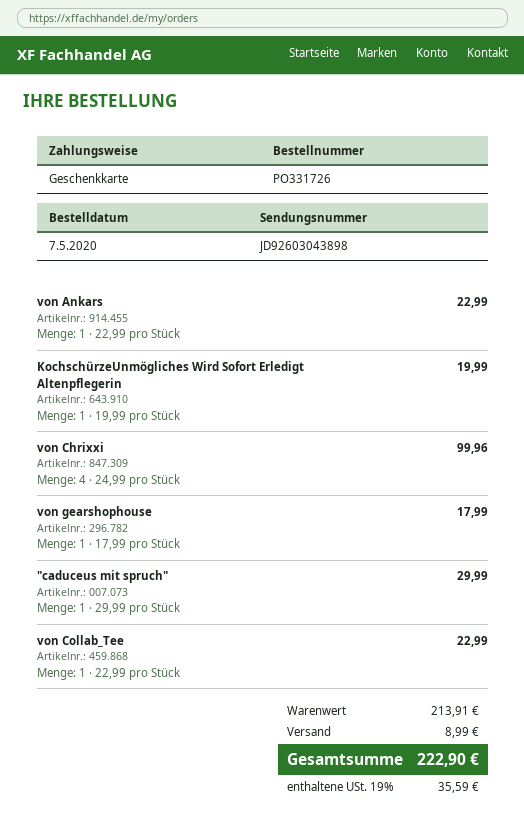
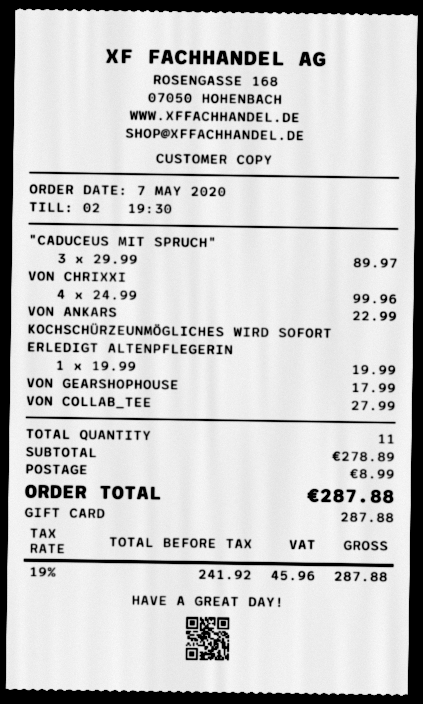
"caduceus mit spruch": 1 x 29.99 = 29.99 -> 3 x 29.99 = 89.97
von Collab_Tee: 1 x 22.99 = 22.99 -> 1 x 27.99 = 27.99
subtotal: 213.91 -> 278.89
tax: 19% = 35.59 -> 19% = 45.96
total: 222.90 -> 287.88

